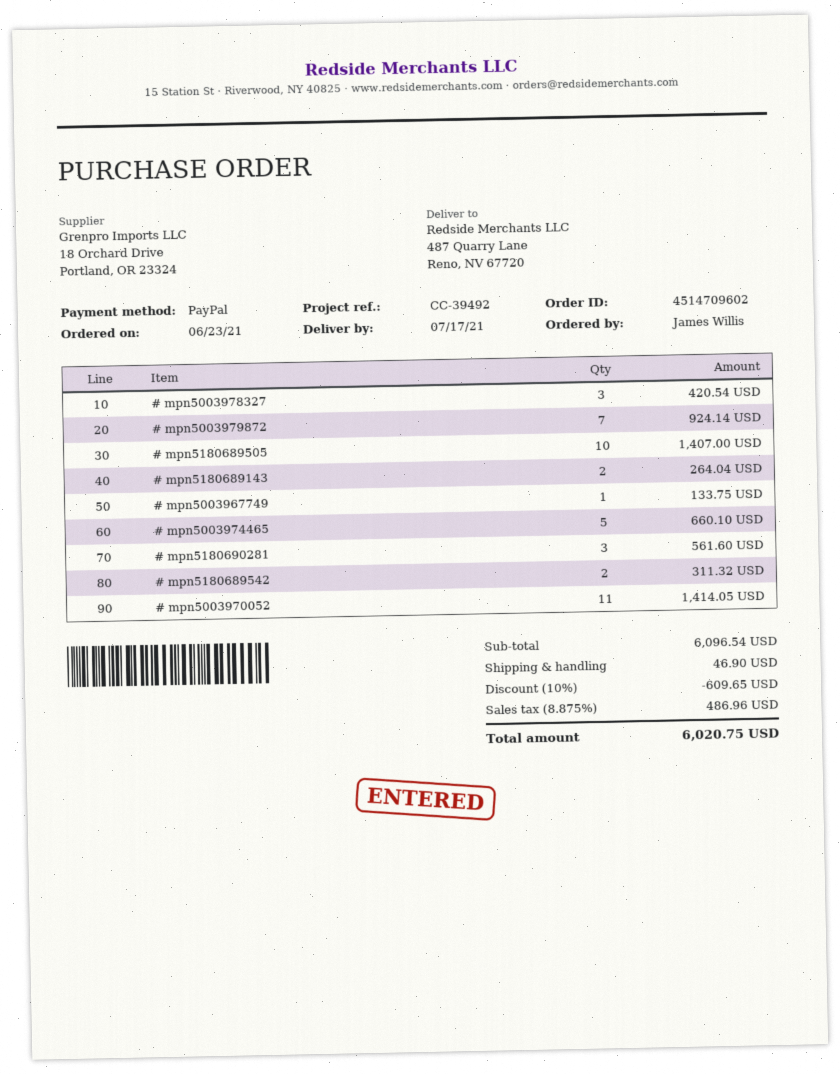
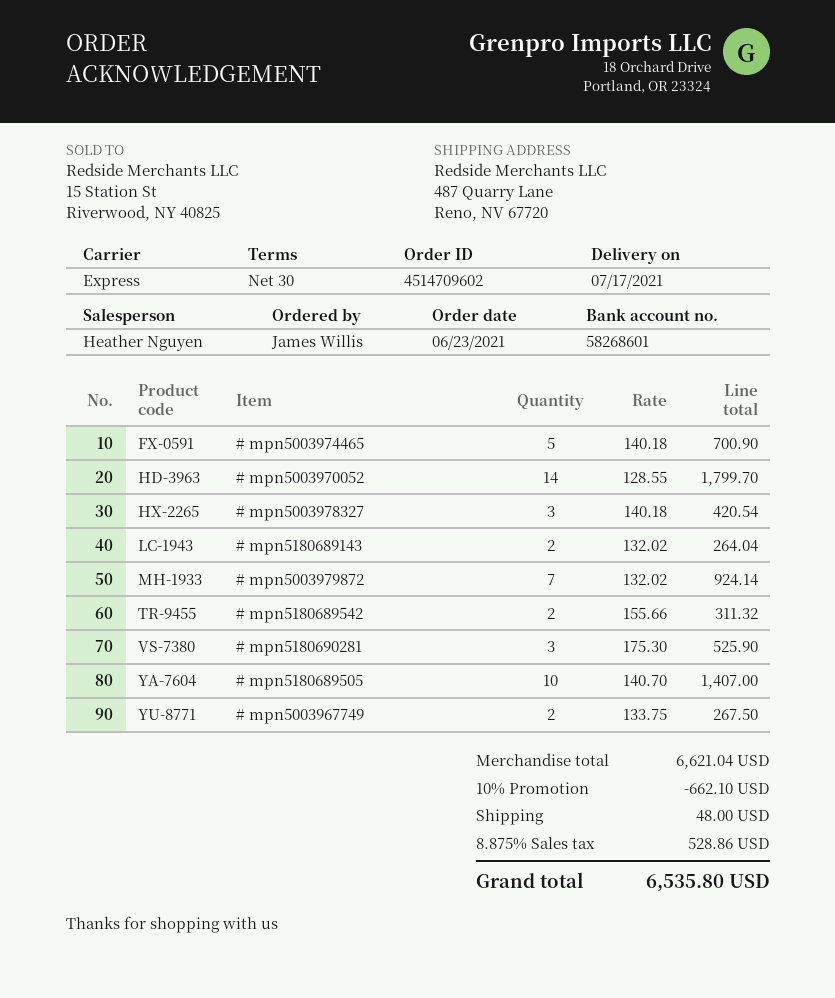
# mpn5003967749: 1 for 133.75 -> 2 for 267.50
# mpn5003974465: 5 for 660.10 -> 5 for 700.90
# mpn5180690281: 3 for 561.60 -> 3 for 525.90
# mpn5003970052: 11 for 1414.05 -> 14 for 1799.70
subtotal: 6096.54 -> 6621.04
discount: 10% = 609.65 -> 10% = 662.10
shipping: 46.90 -> 48.00
tax: 8.875% = 486.96 -> 8.875% = 528.86
total: 6020.75 -> 6535.80

